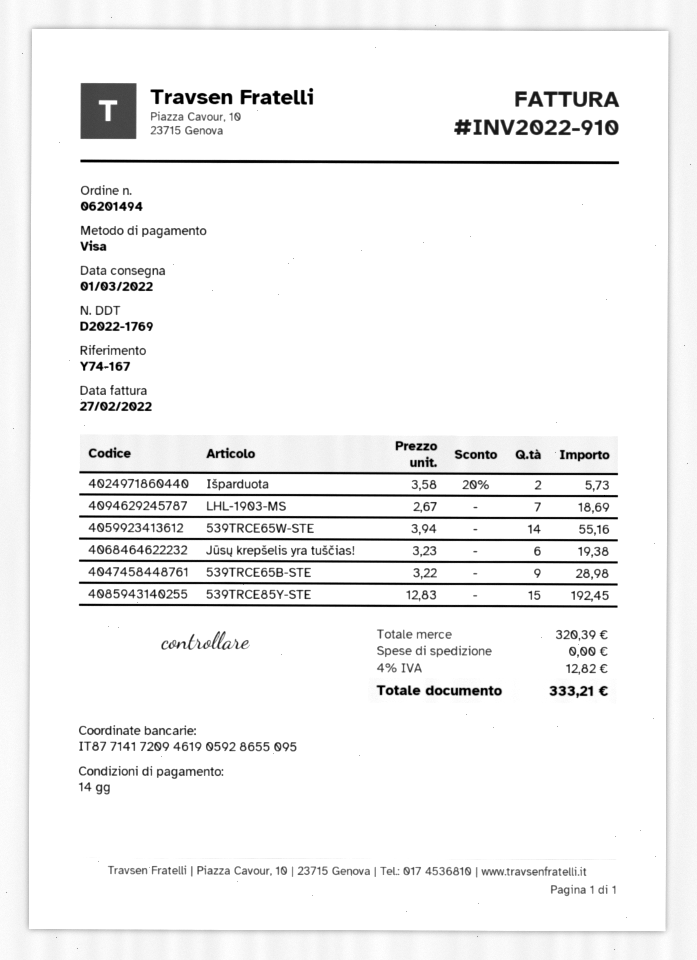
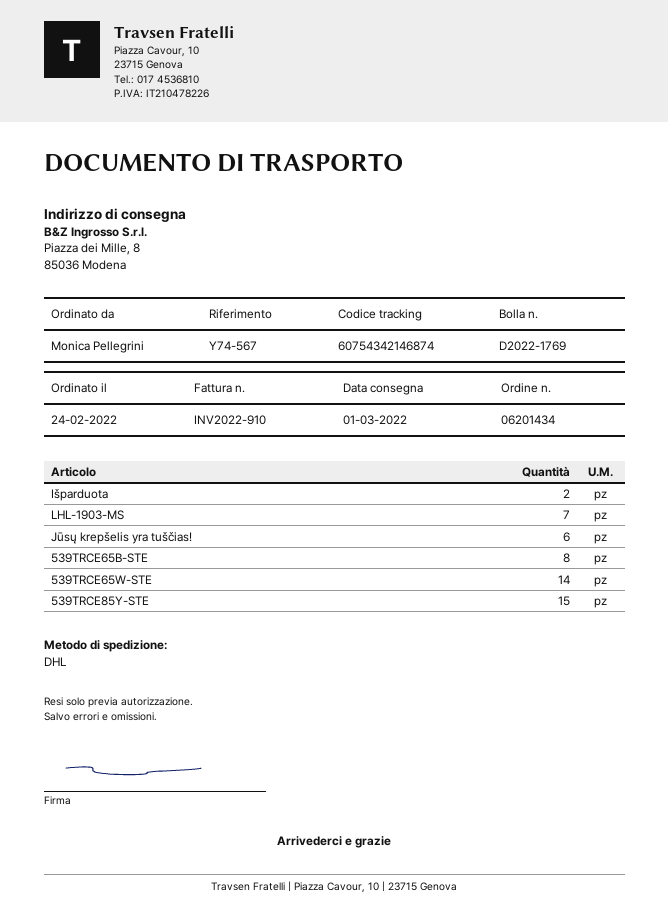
order number: 06201494 -> 06201434
reference: Y74-167 -> Y74-567
539TRCE65B-STE: 9 -> 8

